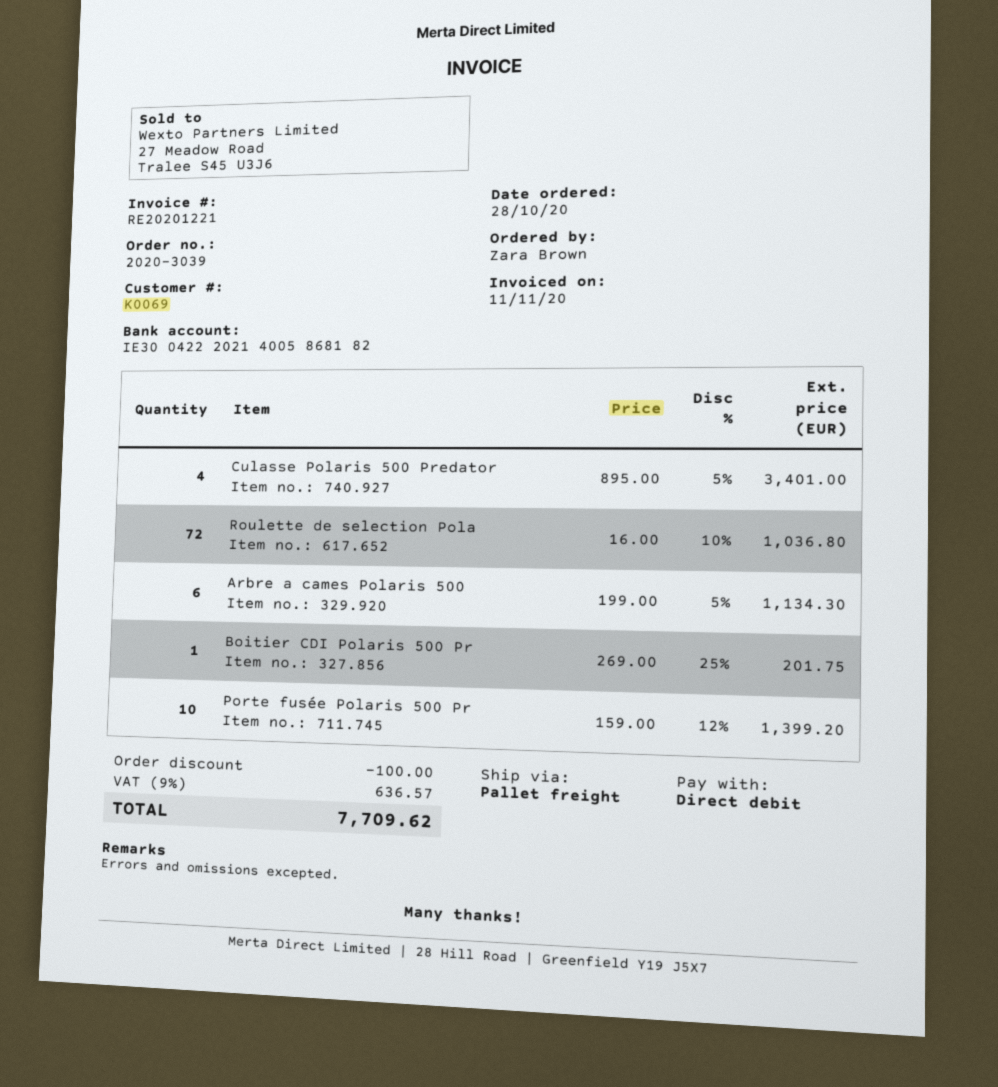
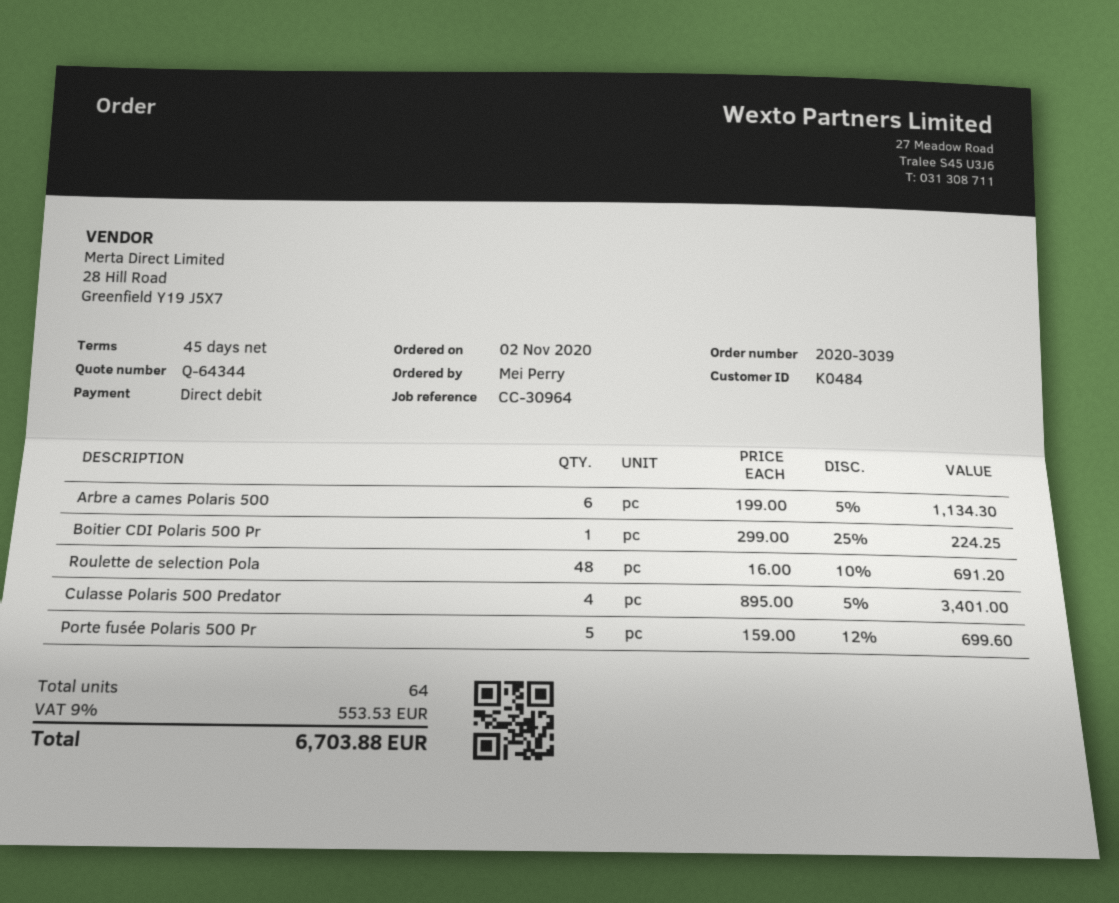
order date: 2020-10-28 -> 2020-11-02
customer number: K0069 -> K0484
ordered by: Zara Brown -> Mei Perry
Roulette de selection Pola: 72 x 16.00 - 10% = 1036.80 -> 48 x 16.00 - 10% = 691.20
Boitier CDI Polaris 500 Pr: 1 x 269.00 - 25% = 201.75 -> 1 x 299.00 - 25% = 224.25
Porte fusée Polaris 500 Pr: 10 x 159.00 - 12% = 1399.20 -> 5 x 159.00 - 12% = 699.60
discount: 100.00 -> none
tax: 9% = 636.57 -> 9% = 553.53
total: 7709.62 -> 6703.88

